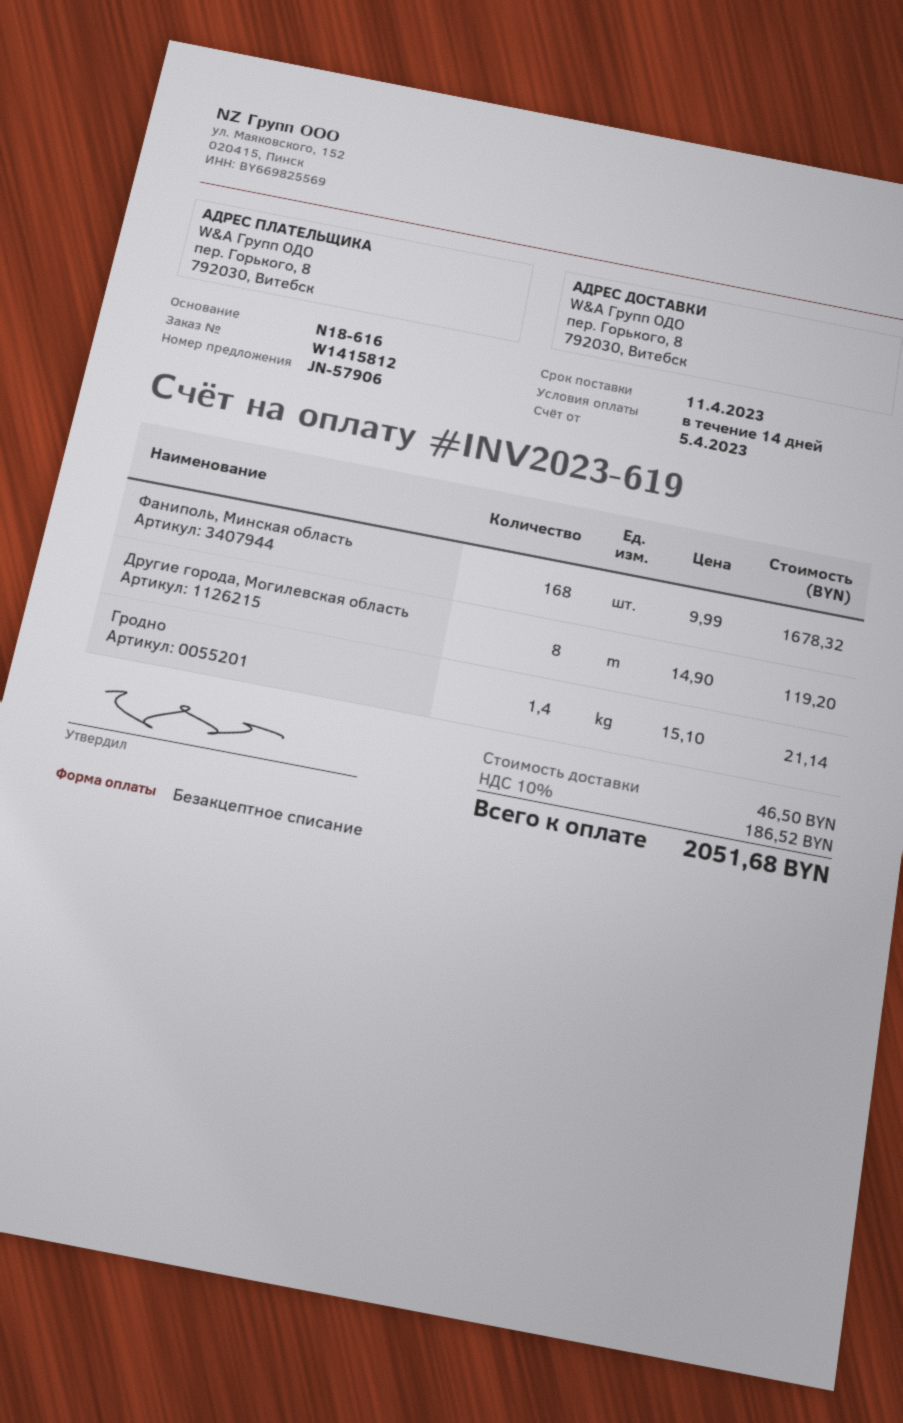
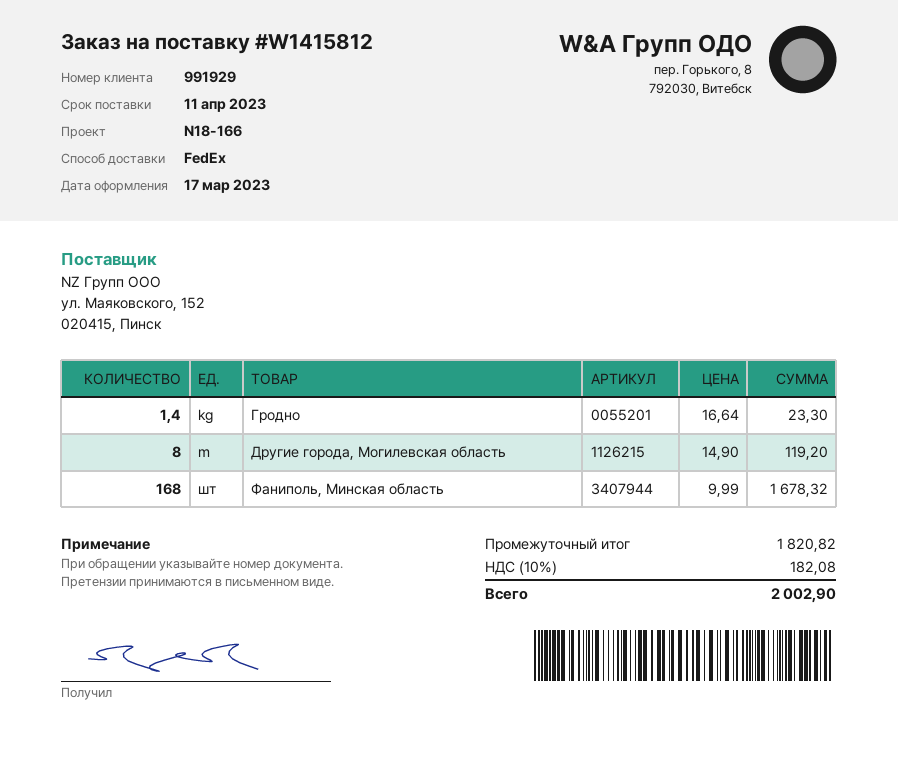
reference: N18-616 -> N18-166
Гродно: 1.4 x 15.10 = 21.14 -> 1.4 x 16.64 = 23.30
shipping: 46.50 -> none
tax: 10% = 186.52 -> 10% = 182.08
total: 2051.68 -> 2002.90

